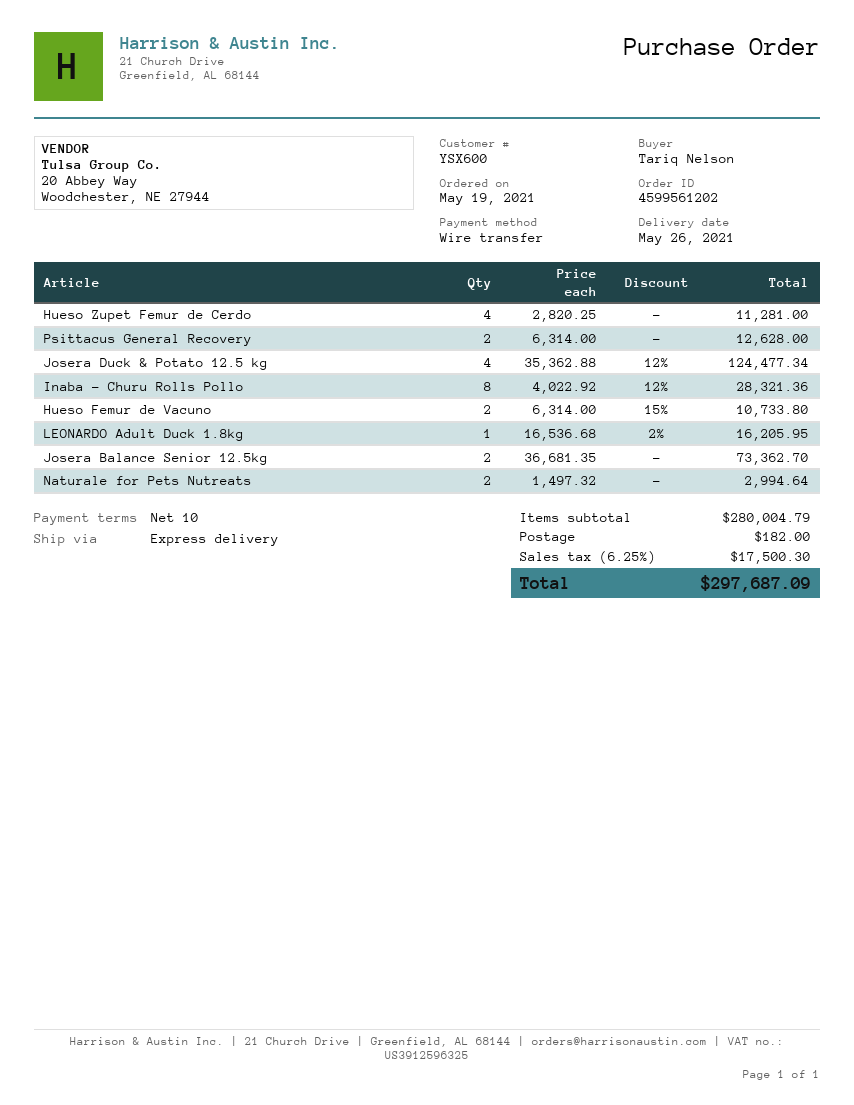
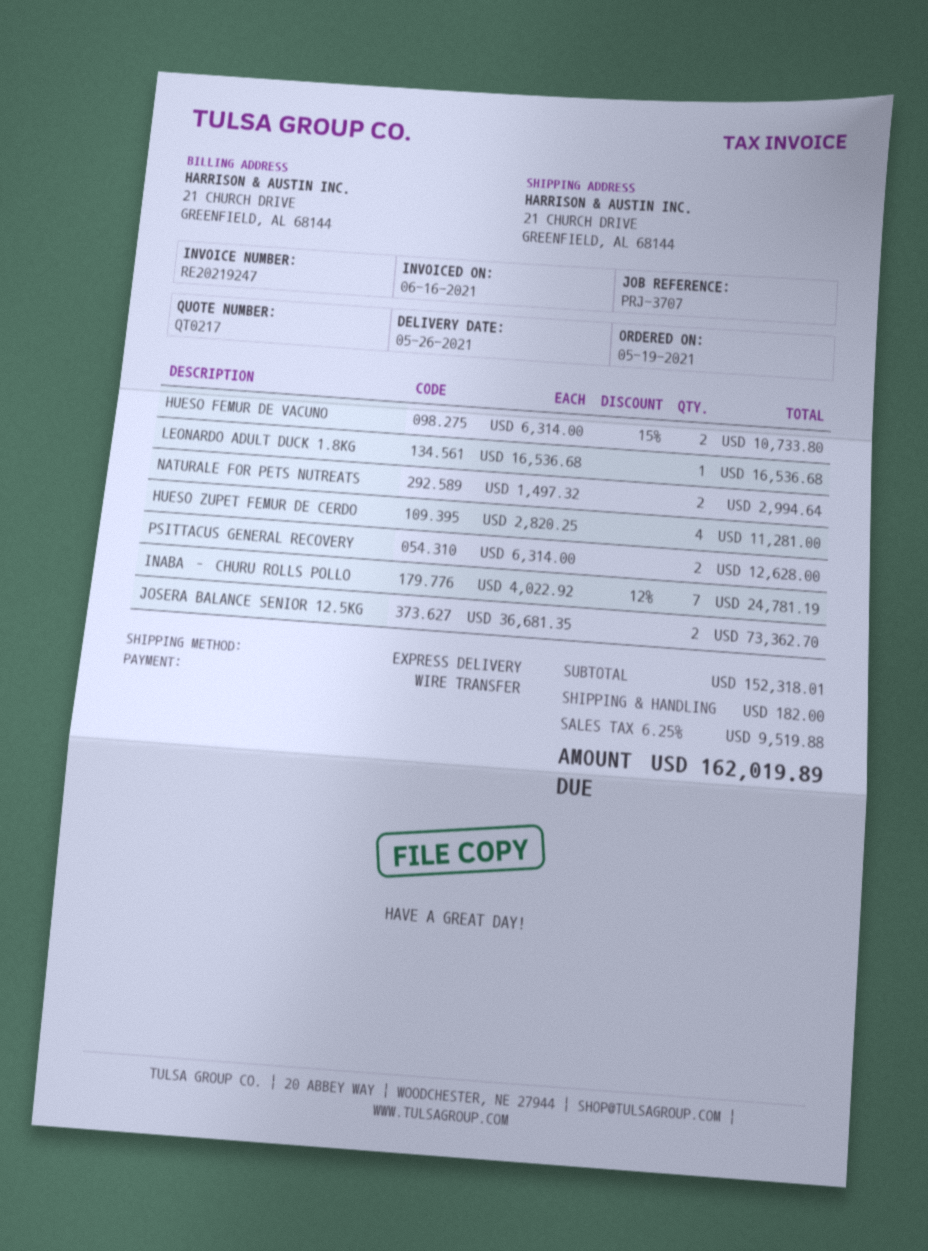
Josera Duck & Potato 12.5 kg: 4 x 35362.88 - 12% = 124477.34 -> none
Inaba – Churu Rolls Pollo: 8 x 4022.92 - 12% = 28321.36 -> 7 x 4022.92 - 12% = 24781.19
LEONARDO Adult Duck 1.8kg: 1 x 16536.68 - 2% = 16205.95 -> 1 x 16536.68 = 16536.68
subtotal: 280004.79 -> 152318.01
tax: 6.25% = 17500.30 -> 6.25% = 9519.88
total: 297687.09 -> 162019.89

